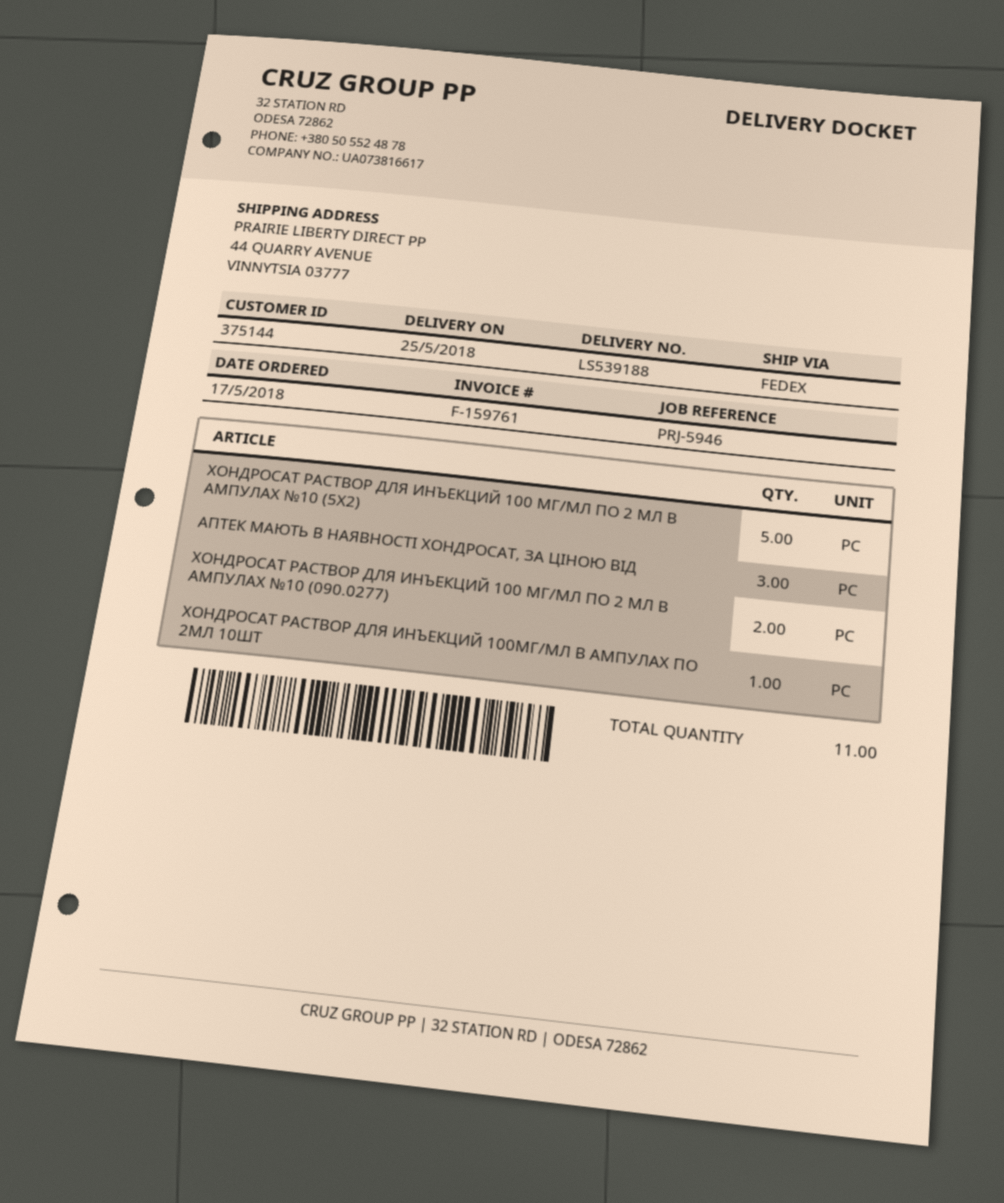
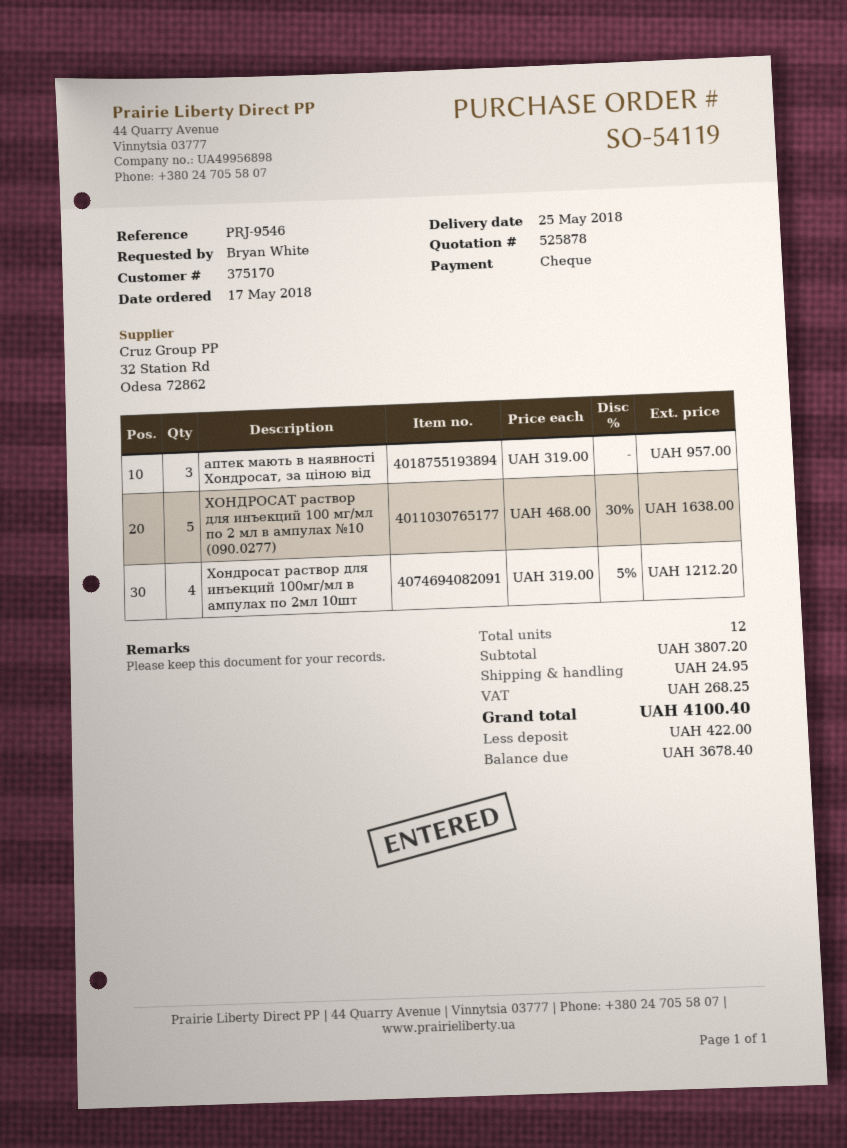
customer number: 375144 -> 375170
reference: PRJ-5946 -> PRJ-9546
ХОНДРОСАТ РАСТВОР ДЛЯ ИНЪЕКЦИЙ 100 МГ/МЛ ПО 2 МЛ В АМПУЛАХ №10 (5Х2): 5 -> none
ХОНДРОСАТ РАСТВОР ДЛЯ ИНЪЕКЦИЙ 100 МГ/МЛ ПО 2 МЛ В АМПУЛАХ №10 (090.0277): 2 -> 5
ХОНДРОСАТ РАСТВОР ДЛЯ ИНЪЕКЦИЙ 100МГ/МЛ В АМПУЛАХ ПО 2МЛ 10ШТ: 1 -> 4
total quantity: 11 -> 12

